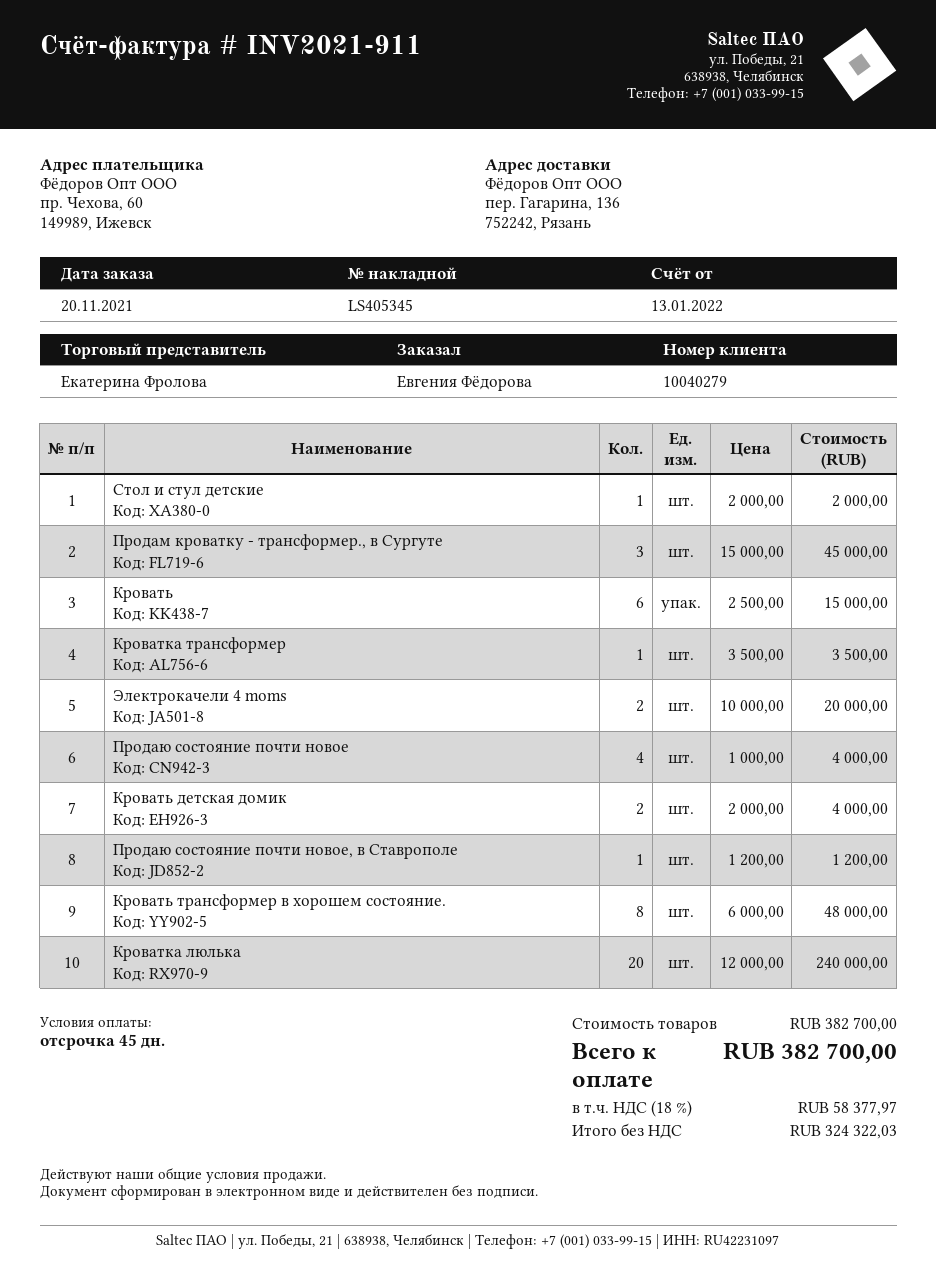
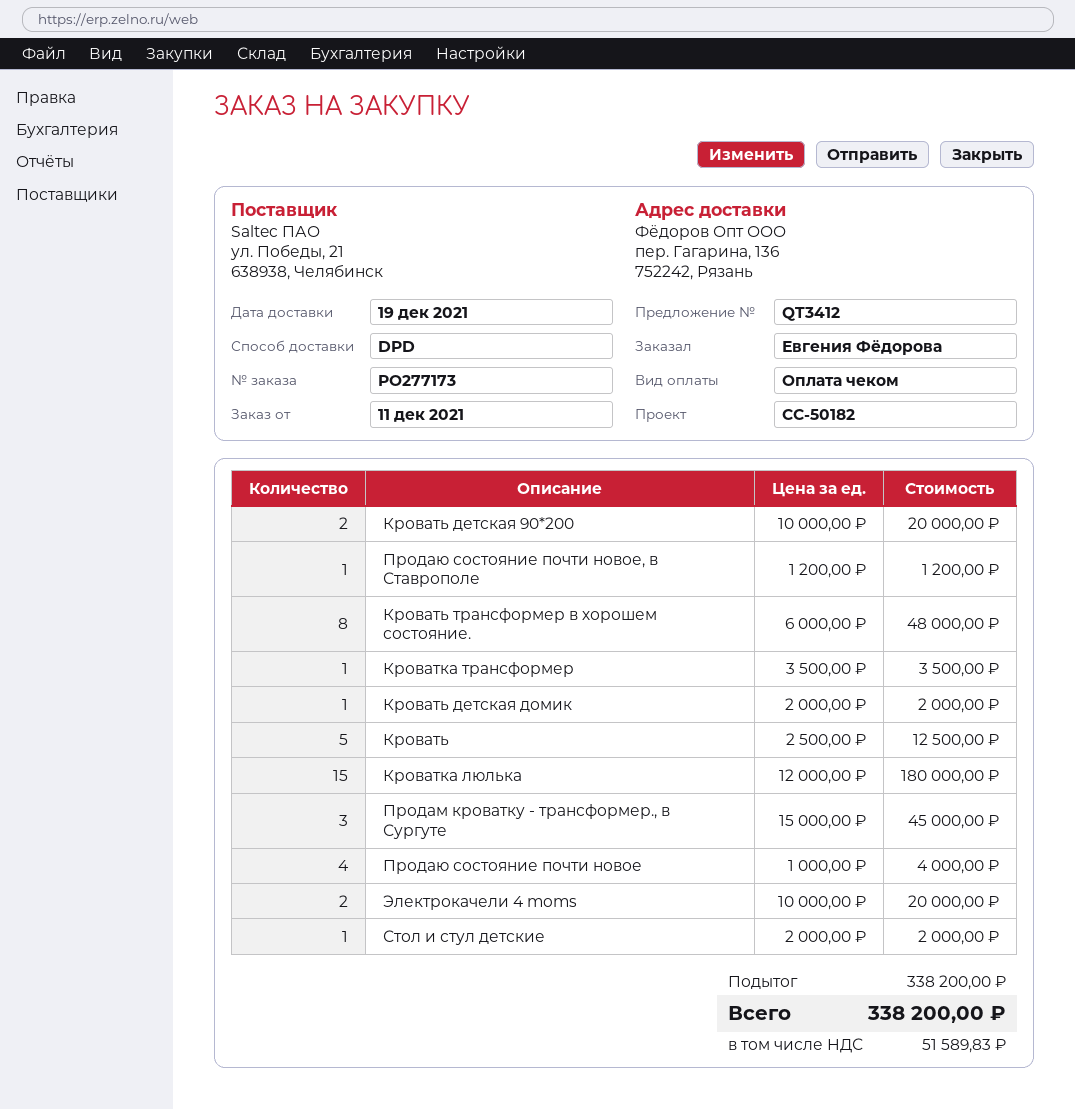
order date: 2021-11-20 -> 2021-12-11
Кровать: 6 x 2500.00 = 15000.00 -> 5 x 2500.00 = 12500.00
Кровать детская домик: 2 x 2000.00 = 4000.00 -> 1 x 2000.00 = 2000.00
Кроватка люлька: 20 x 12000.00 = 240000.00 -> 15 x 12000.00 = 180000.00
Кровать детская 90*200: none -> 2 x 10000.00 = 20000.00
subtotal: 382700.00 -> 338200.00
tax: 58377.97 -> 51589.83
total: 382700.00 -> 338200.00

